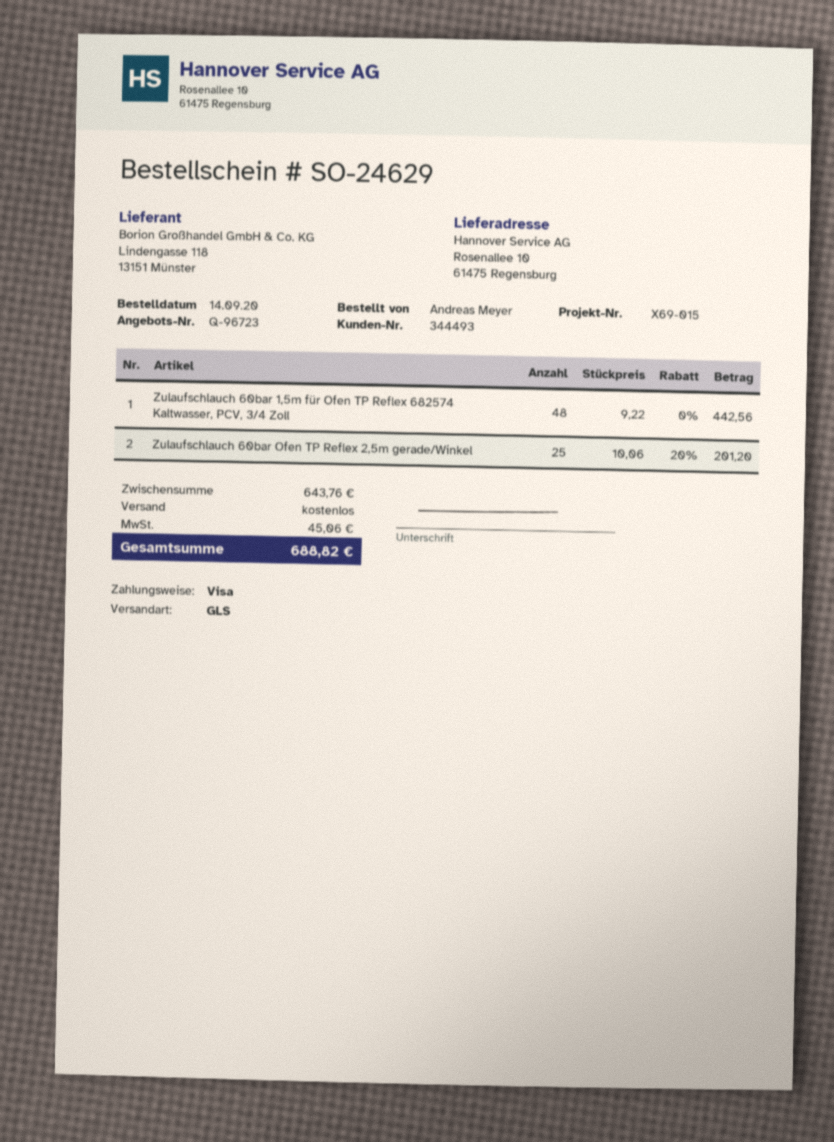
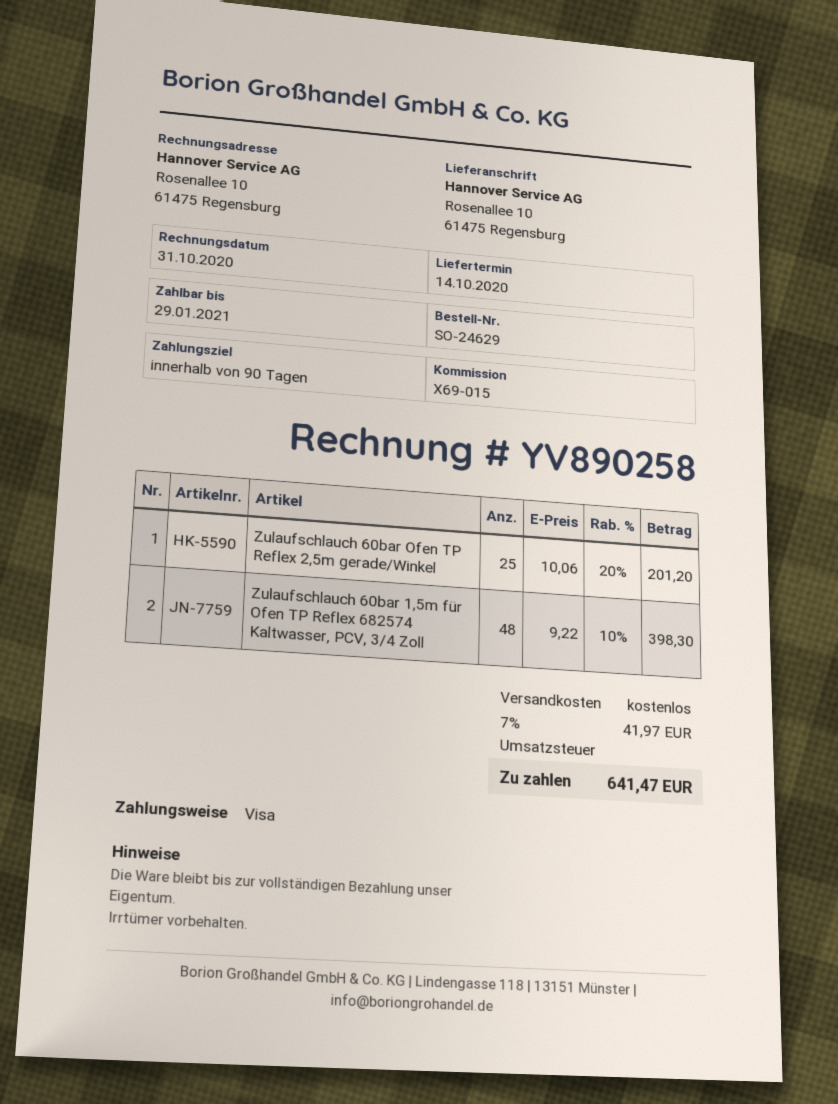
Zulaufschlauch 60bar 1,5m für Ofen TP Reflex 682574 Kaltwasser, PCV, 3/4 Zoll: 48 x 9.22 = 442.56 -> 48 x 9.22 - 10% = 398.30
tax: 45.06 -> 41.97
total: 688.82 -> 641.47

